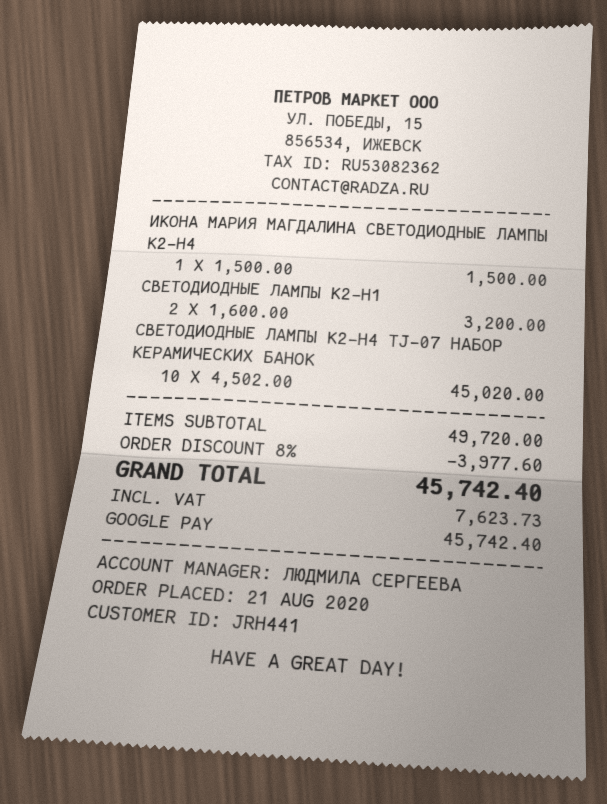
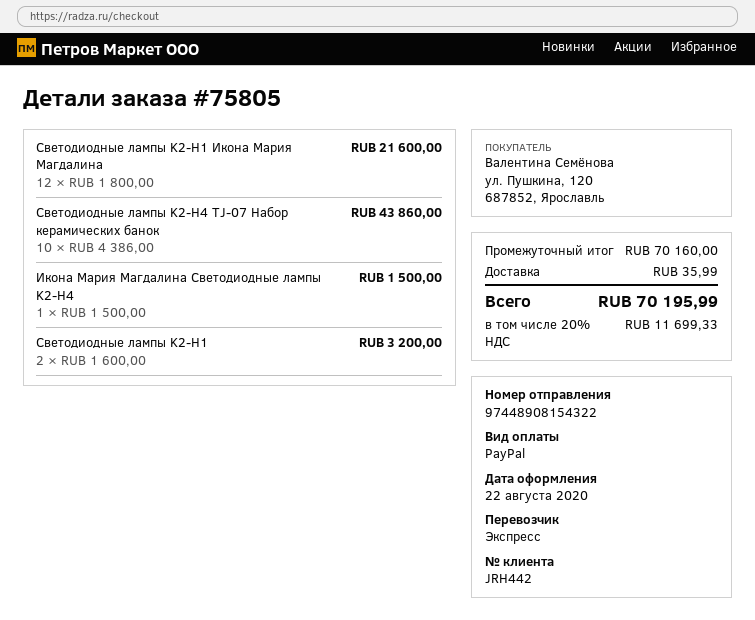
order date: 2020-08-21 -> 2020-08-22
customer number: JRH441 -> JRH442
payment method: Google Pay -> PayPal
СВЕТОДИОДНЫЕ ЛАМПЫ K2-H4 TJ-07 НАБОР КЕРАМИЧЕСКИХ БАНОК: 10 x 4502.00 = 45020.00 -> 10 x 4386.00 = 43860.00
Светодиодные лампы K2-H1 Икона Мария Магдалина: none -> 12 x 1800.00 = 21600.00
subtotal: 49720.00 -> 70160.00
discount: 8% = 3977.60 -> none
shipping: none -> 35.99
tax: 7623.73 -> 11699.33
total: 45742.40 -> 70195.99

